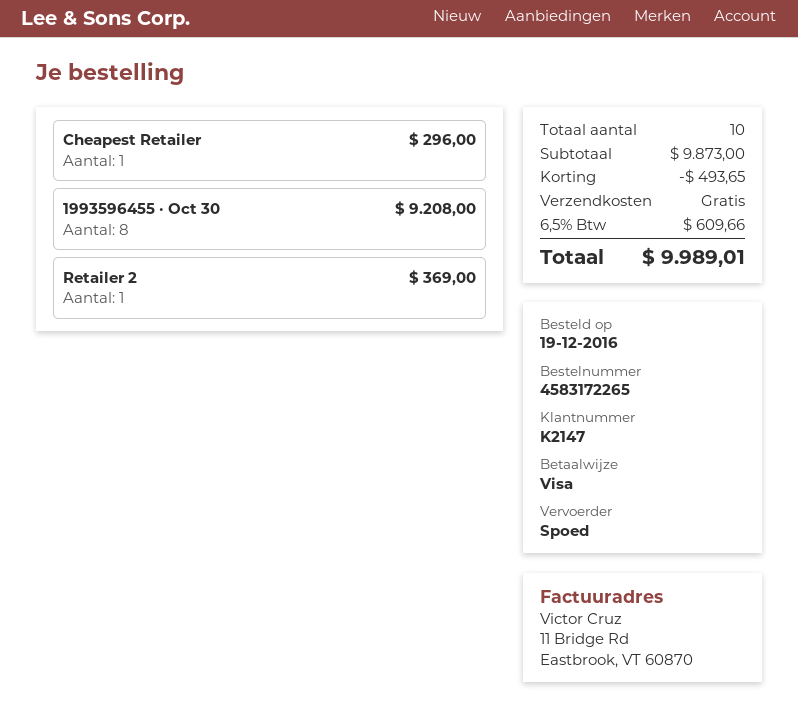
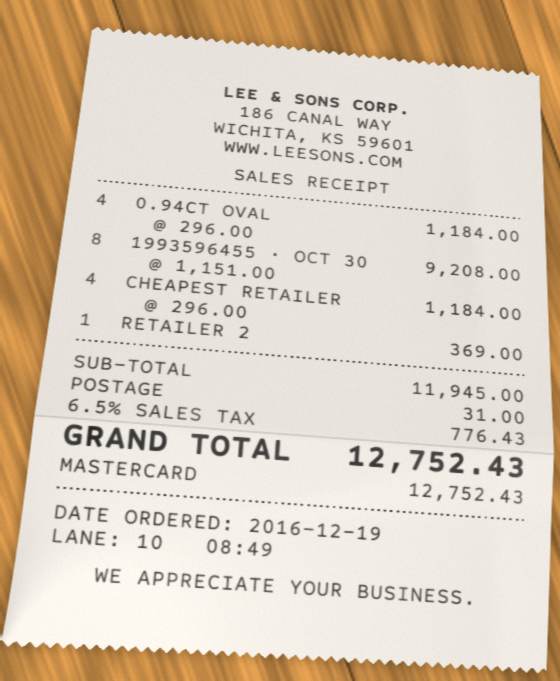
payment method: Visa -> Mastercard
Cheapest Retailer: 1 for 296.00 -> 4 for 1184.00
0.94CT OVAL: none -> 4 for 1184.00
subtotal: 9873.00 -> 11945.00
discount: 493.65 -> none
shipping: 0.00 -> 31.00
tax: 6.5% = 609.66 -> 6.5% = 776.43
total: 9989.01 -> 12752.43

